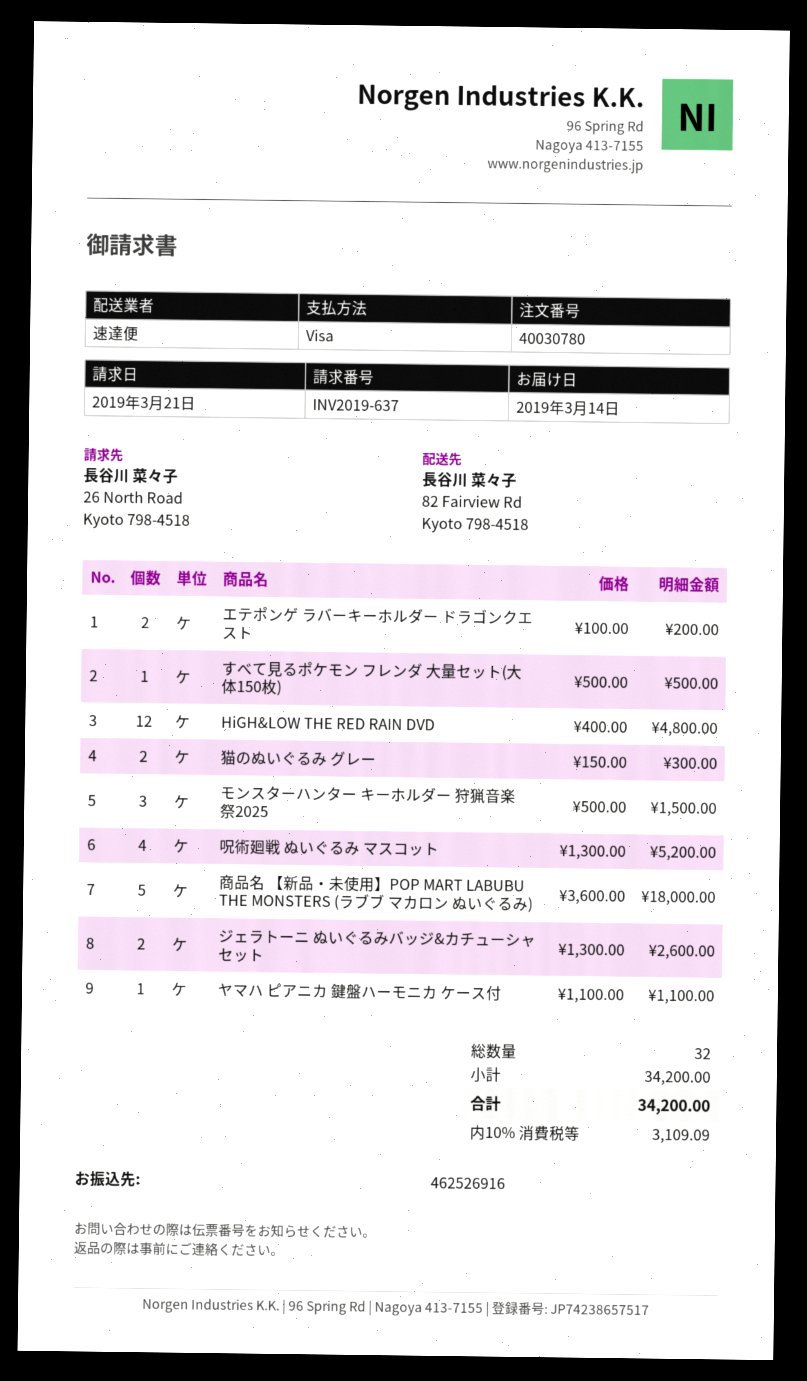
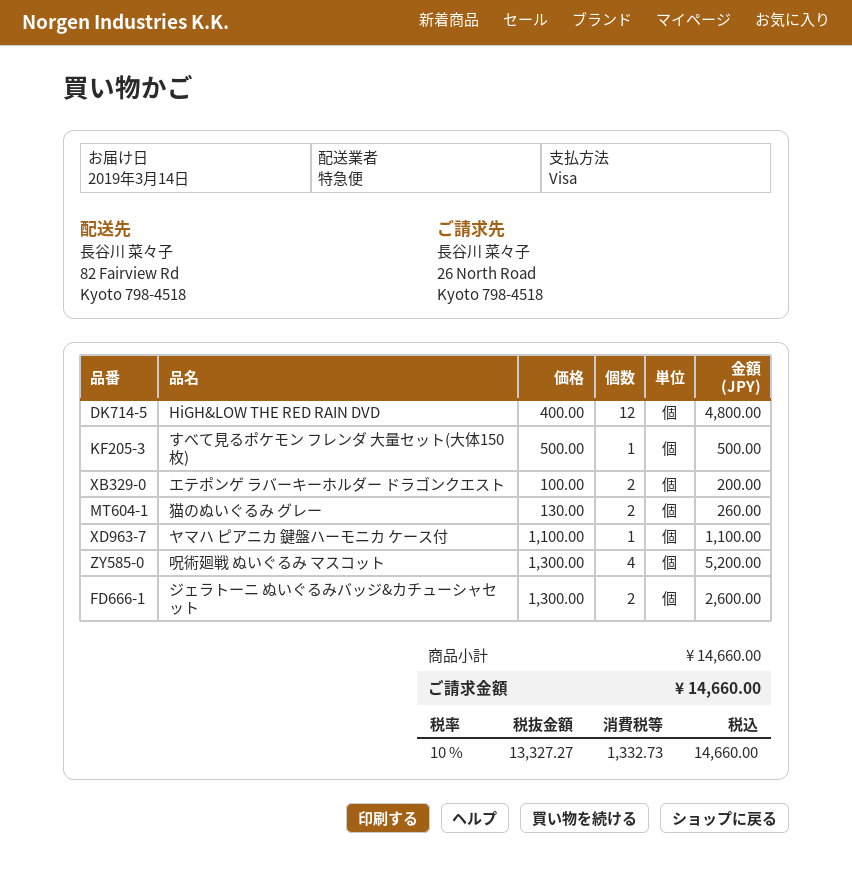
猫のぬいぐるみ グレー: 2 x 150.00 = 300.00 -> 2 x 130.00 = 260.00
モンスターハンター キーホルダー 狩猟音楽祭2025: 3 x 500.00 = 1500.00 -> none
商品名 【新品・未使用】POP MART LABUBU THE MONSTERS (ラブブ マカロン ぬいぐるみ): 5 x 3600.00 = 18000.00 -> none
subtotal: 34200.00 -> 14660.00
tax: 10% = 3109.09 -> 10% = 1332.73
total: 34200.00 -> 14660.00

